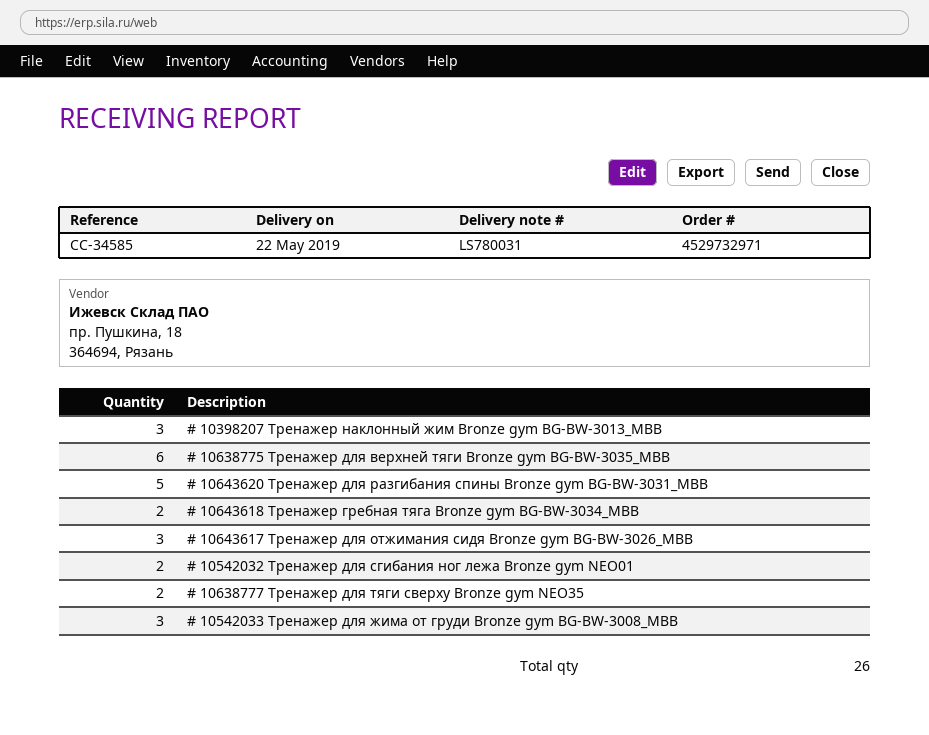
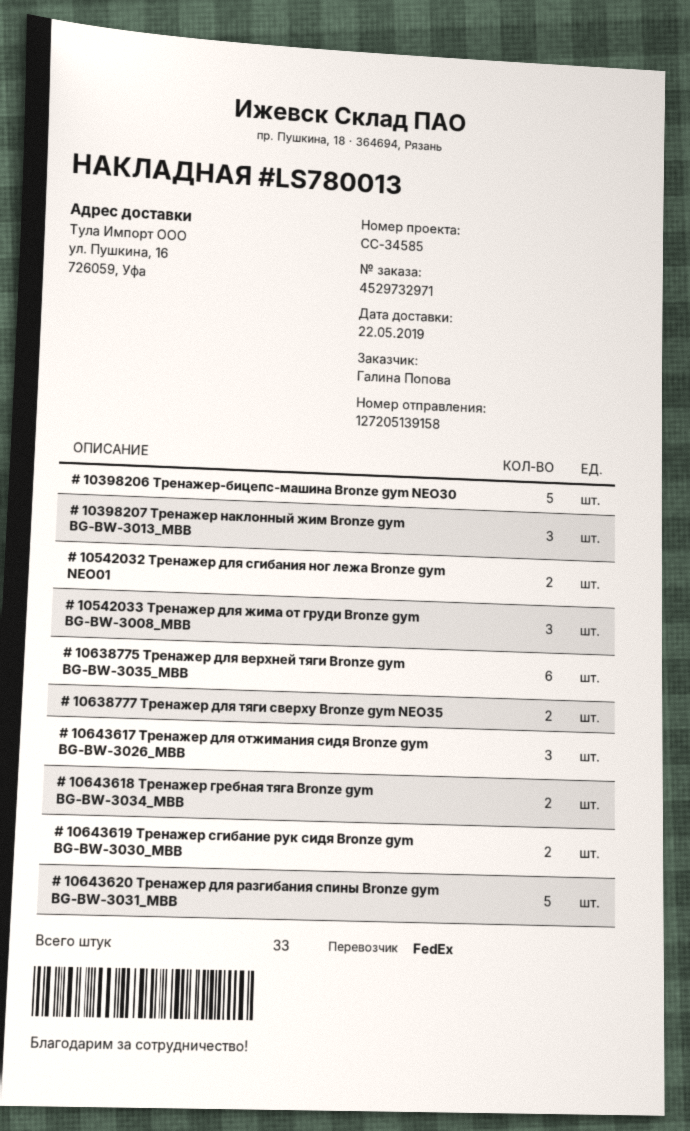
delivery note number: LS780031 -> LS780013
# 10398206 Тренажер-бицепс-машина Bronze gym NEO30: none -> 5
# 10643619 Тренажер сгибание рук сидя Bronze gym BG-BW-3030_MBB: none -> 2
total quantity: 26 -> 33

